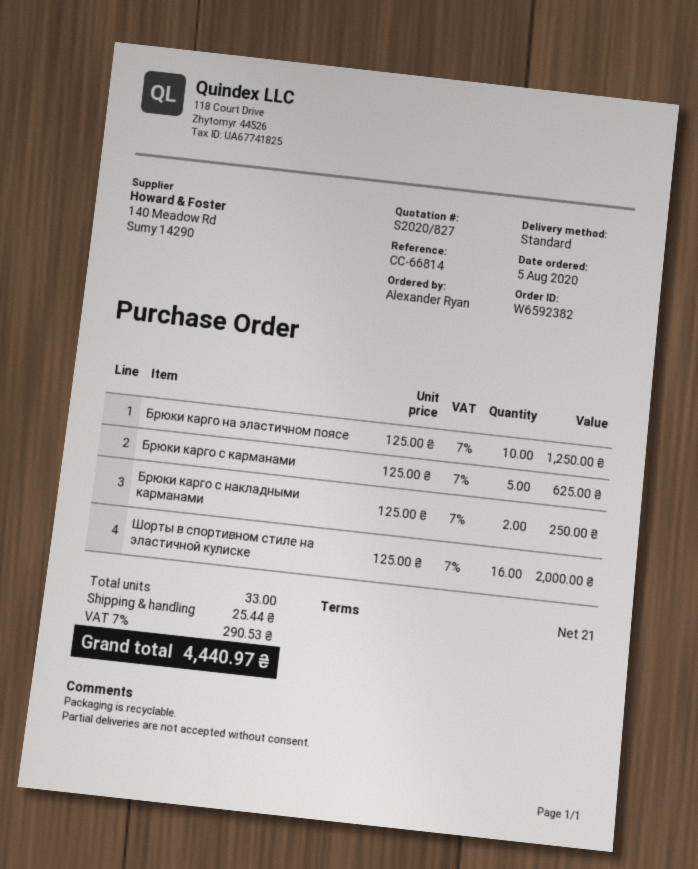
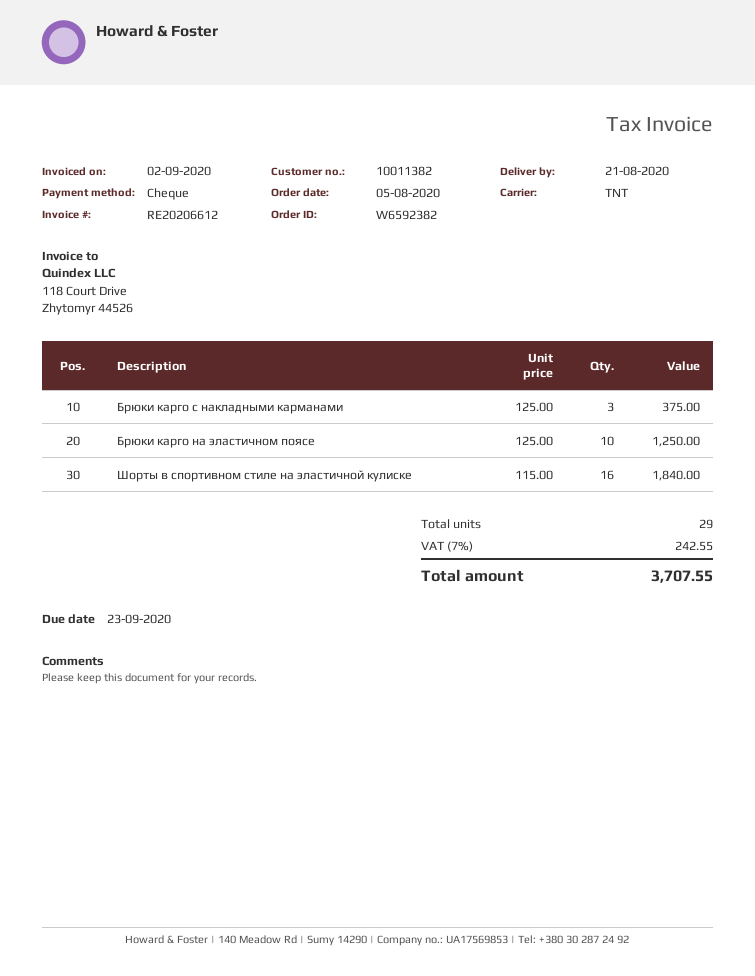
shipping method: standard -> TNT
Брюки карго с карманами: 5 x 125.00 = 625.00 -> none
Брюки карго с накладными карманами: 2 x 125.00 = 250.00 -> 3 x 125.00 = 375.00
Шорты в спортивном стиле на эластичной кулиске: 16 x 125.00 = 2000.00 -> 16 x 115.00 = 1840.00
total quantity: 33 -> 29
shipping: 25.44 -> none
tax: 7% = 290.53 -> 7% = 242.55
total: 4440.97 -> 3707.55

